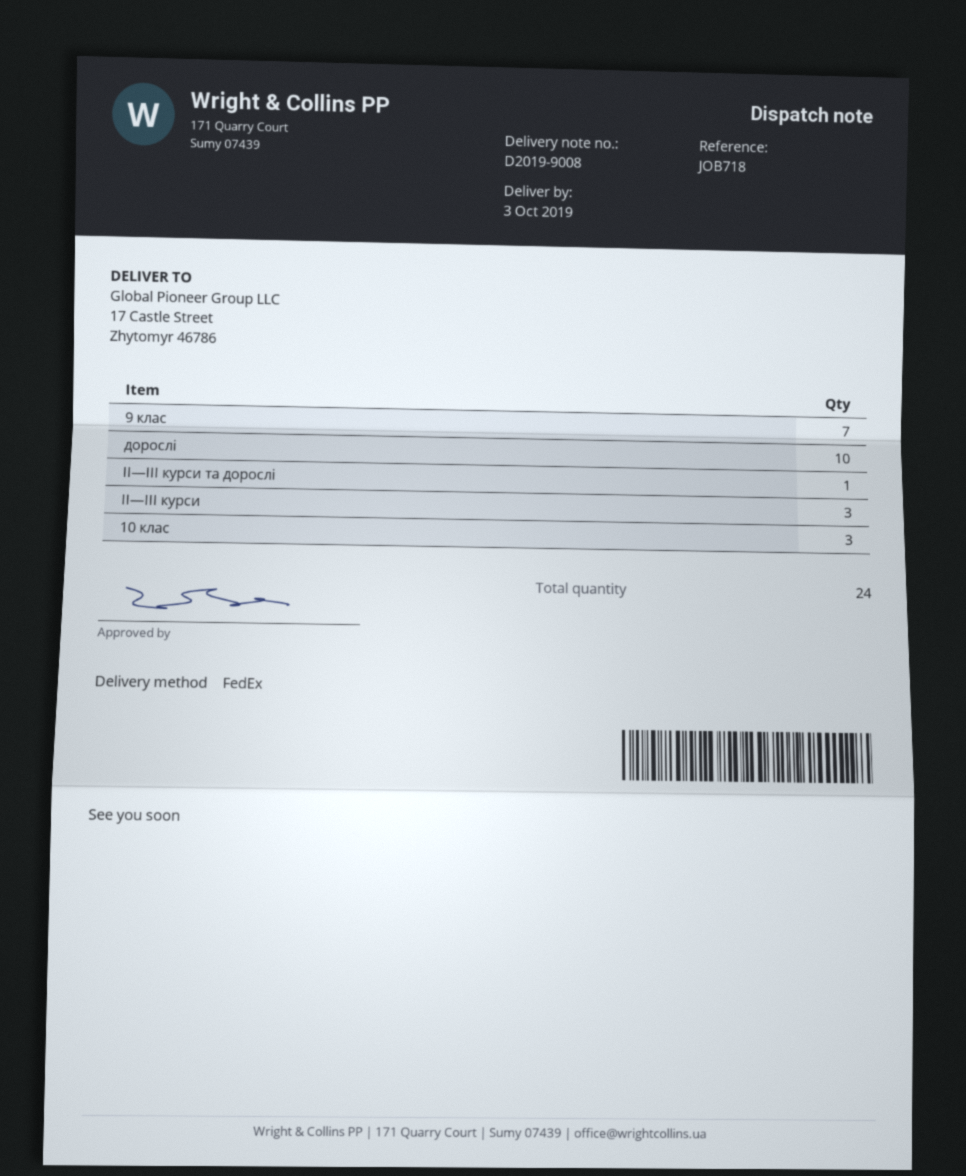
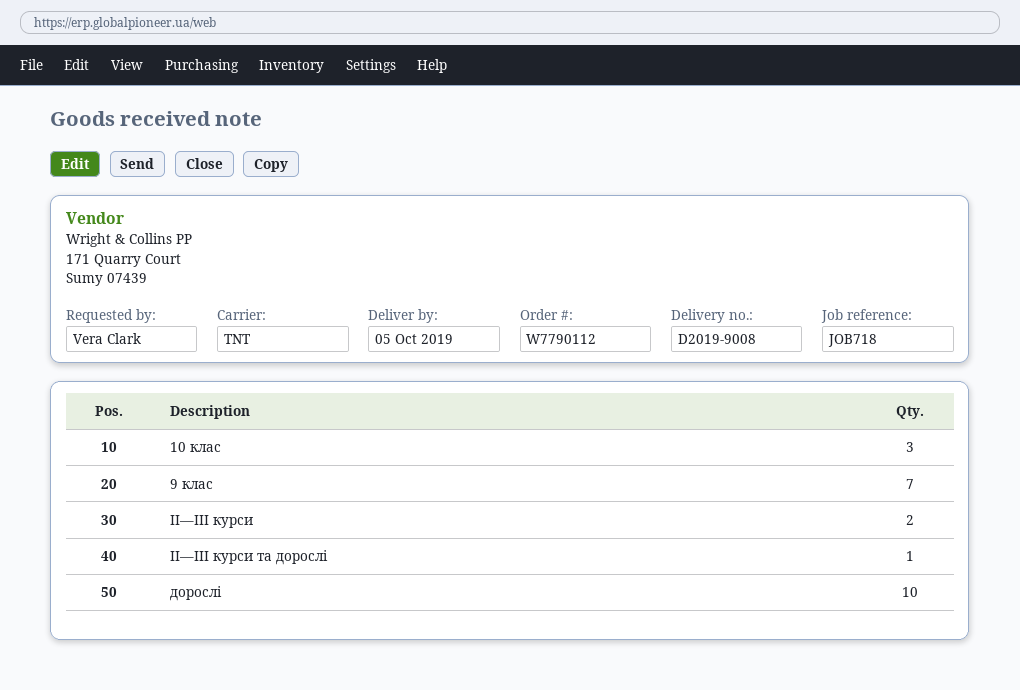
delivery date: 2019-10-03 -> 2019-10-05
shipping method: FedEx -> TNT
II—III курси: 3 -> 2

